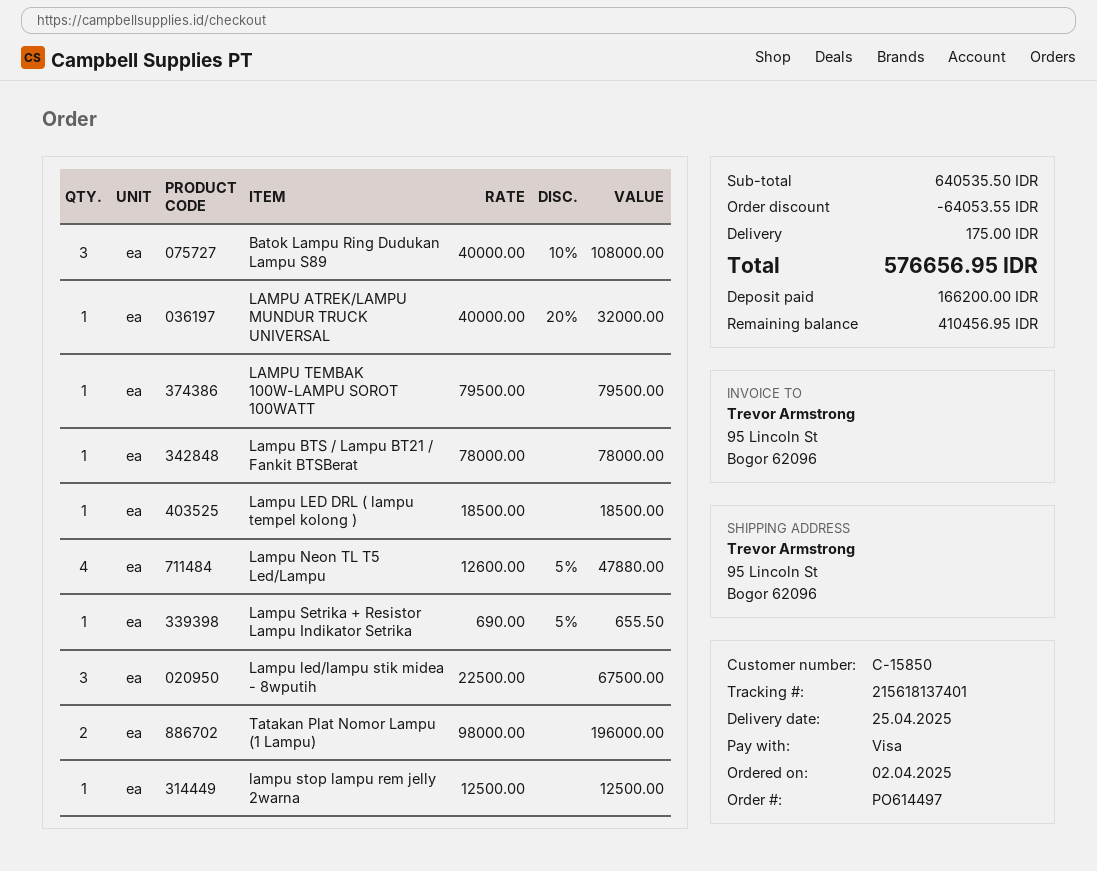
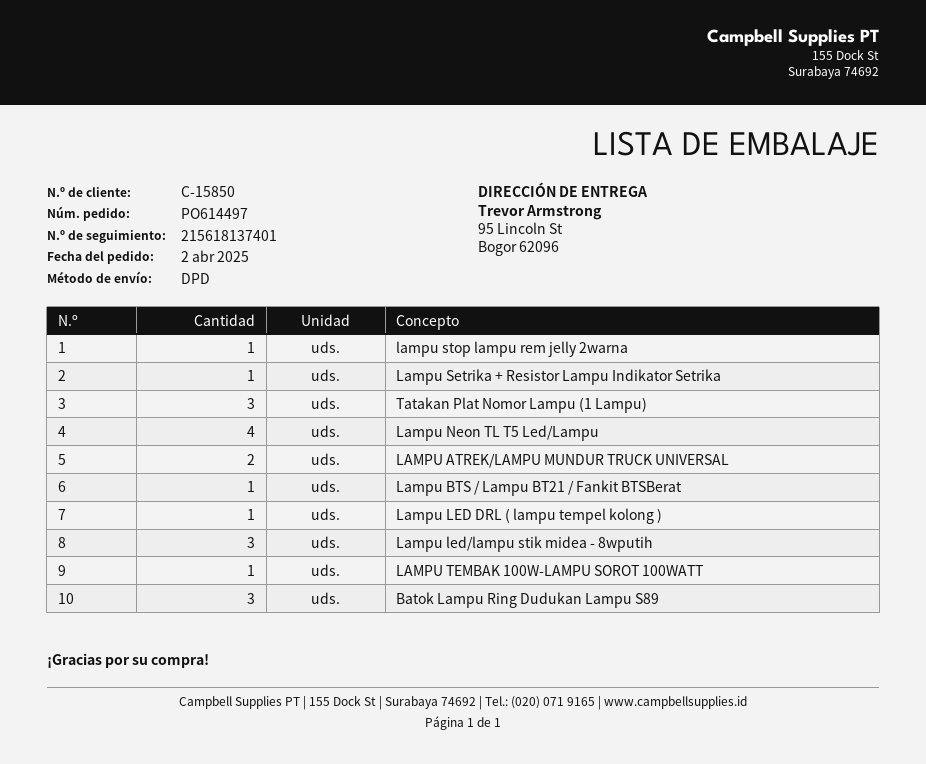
LAMPU ATREK/LAMPU MUNDUR TRUCK UNIVERSAL: 1 -> 2
Tatakan Plat Nomor Lampu (1 Lampu): 2 -> 3

